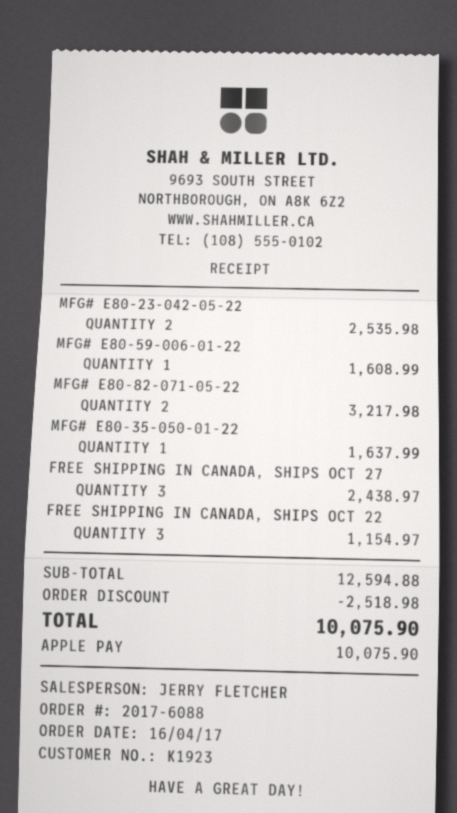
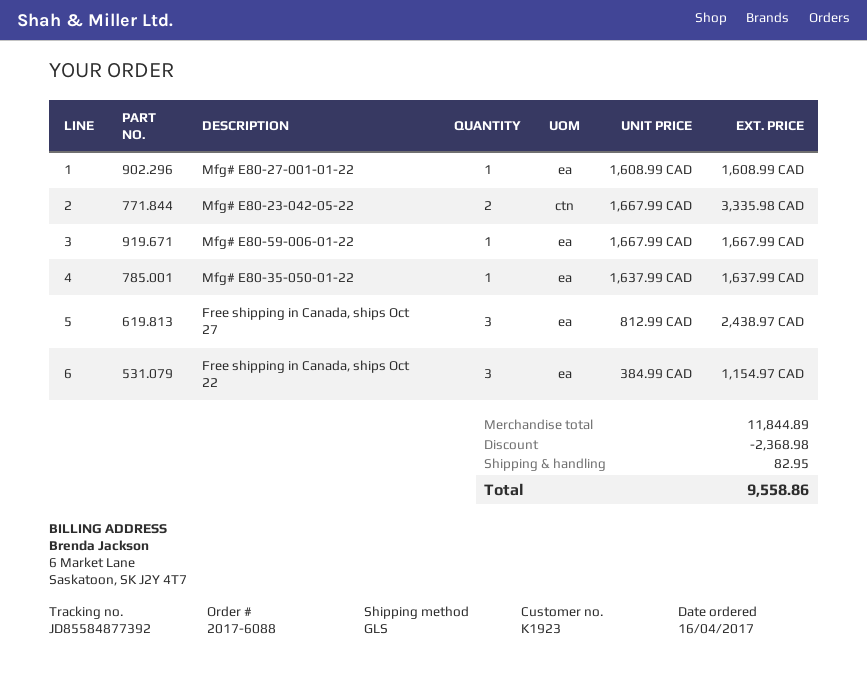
MFG# E80-23-042-05-22: 2 for 2535.98 -> 2 for 3335.98
MFG# E80-59-006-01-22: 1 for 1608.99 -> 1 for 1667.99
MFG# E80-82-071-05-22: 2 for 3217.98 -> none
Mfg# E80-27-001-01-22: none -> 1 for 1608.99
subtotal: 12594.88 -> 11844.89
discount: 2518.98 -> 2368.98
shipping: none -> 82.95
total: 10075.90 -> 9558.86

